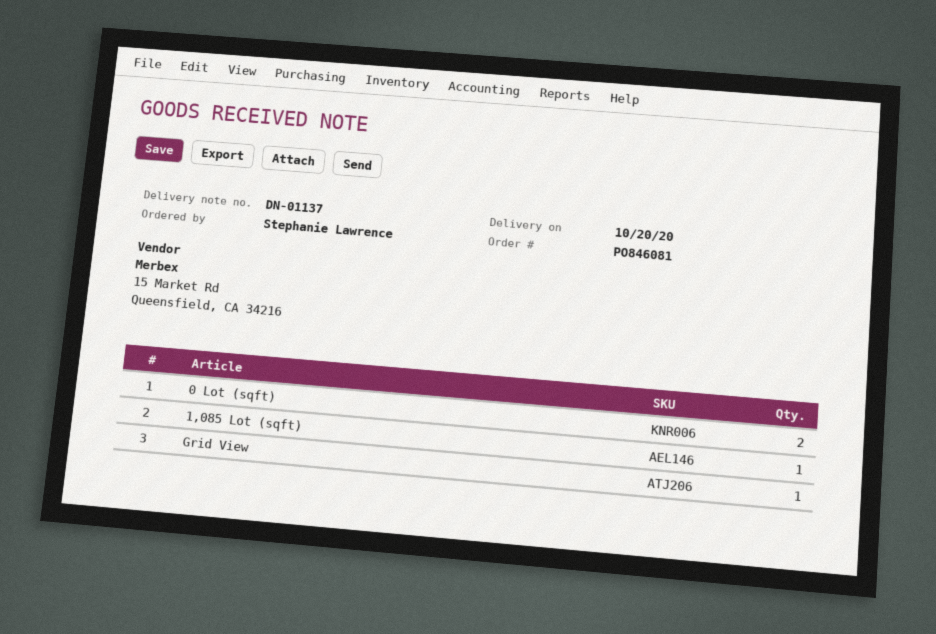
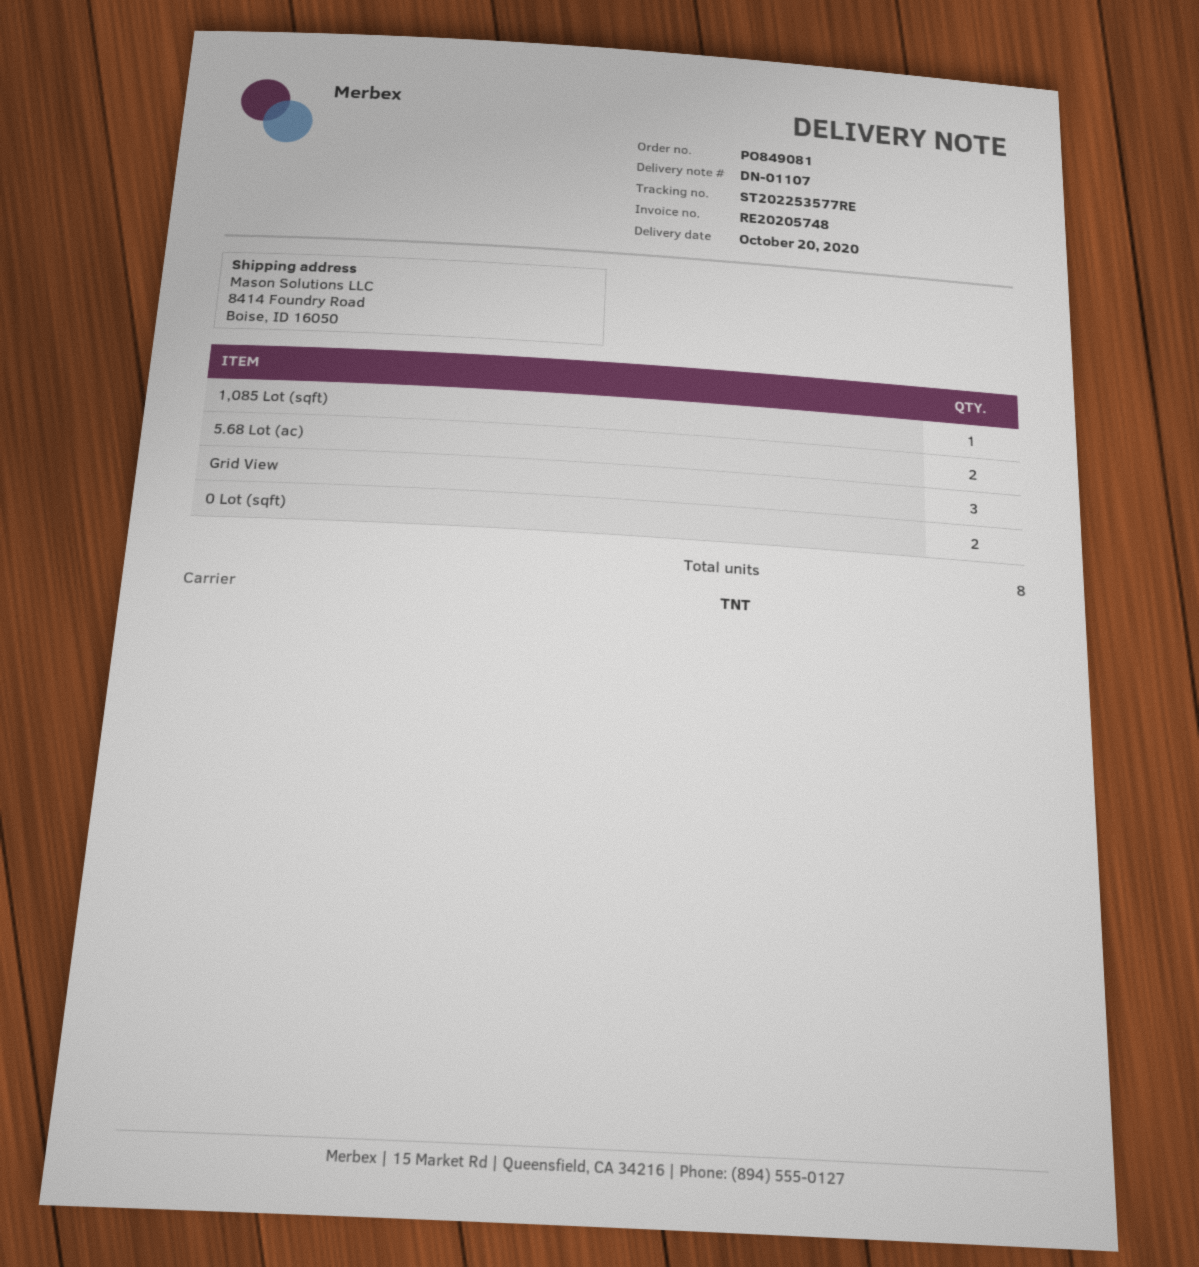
order number: PO846081 -> PO849081
delivery note number: DN-01137 -> DN-01107
Grid View: 1 -> 3
5.68 Lot (ac): none -> 2

